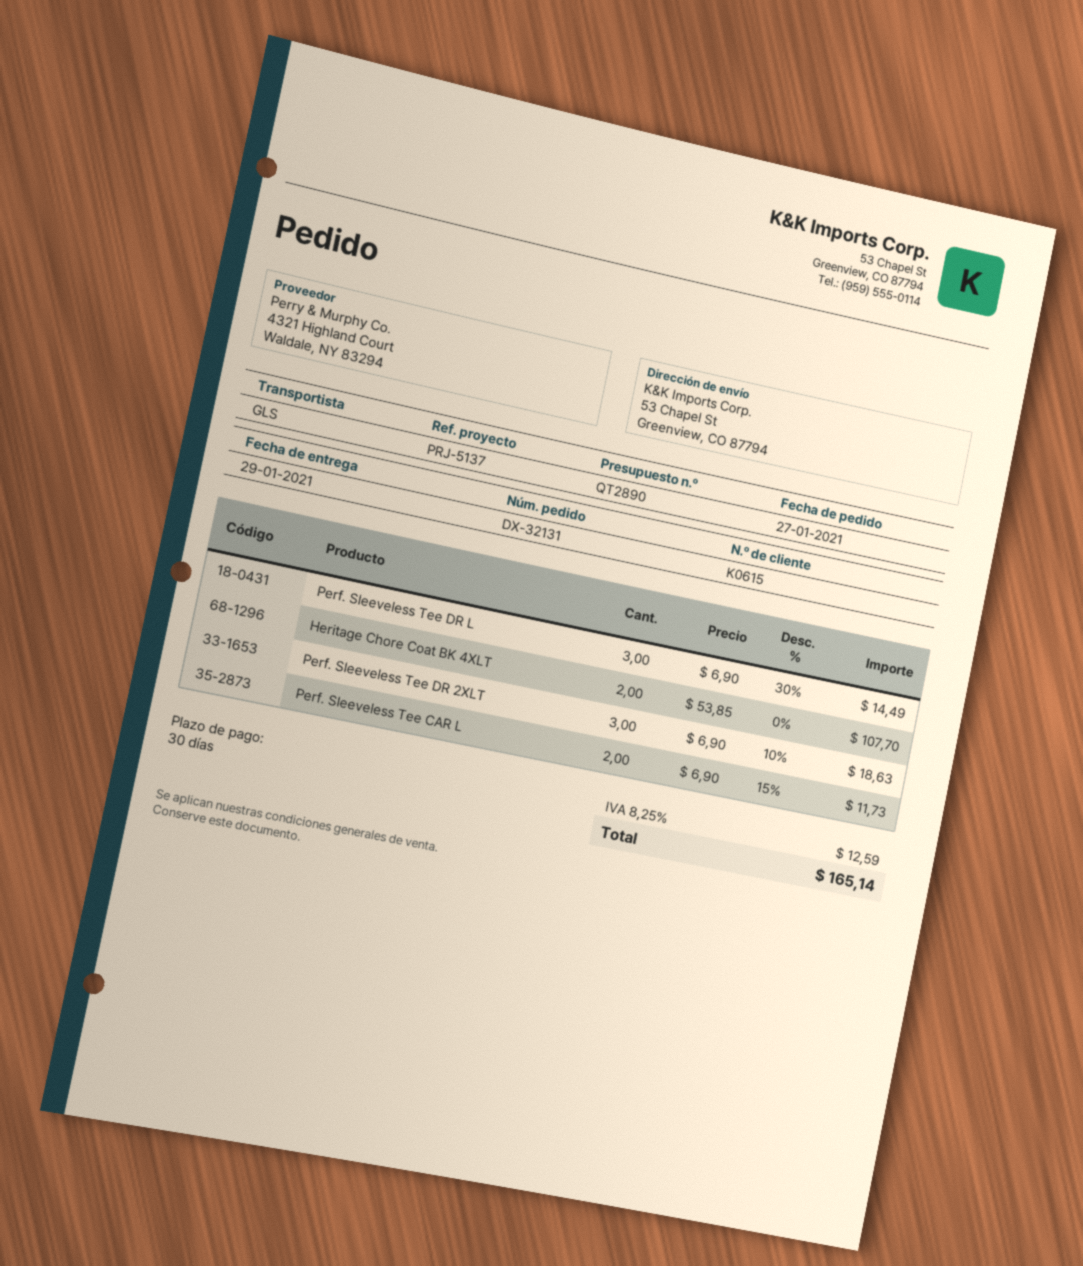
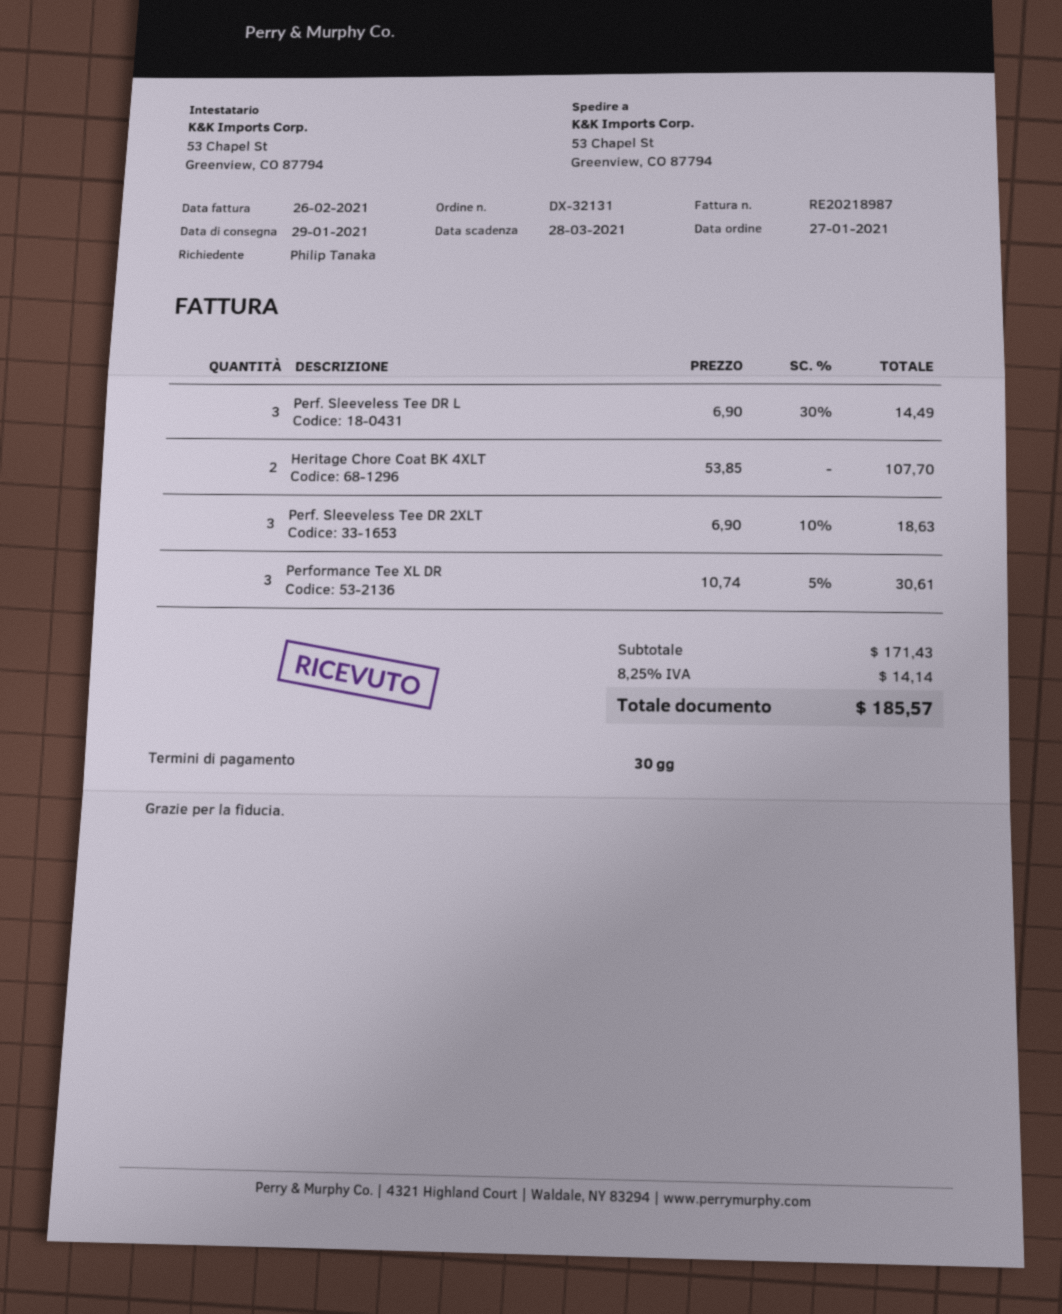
Perf. Sleeveless Tee CAR L: 2 x 6.90 - 15% = 11.73 -> none
Performance Tee XL DR: none -> 3 x 10.74 - 5% = 30.61
tax: 8.25% = 12.59 -> 8.25% = 14.14
total: 165.14 -> 185.57

